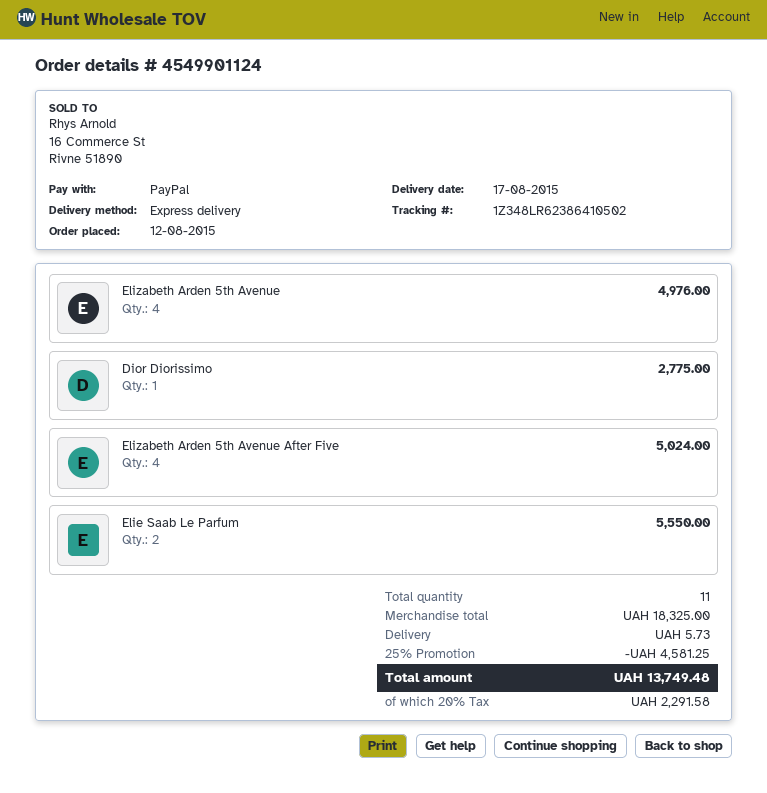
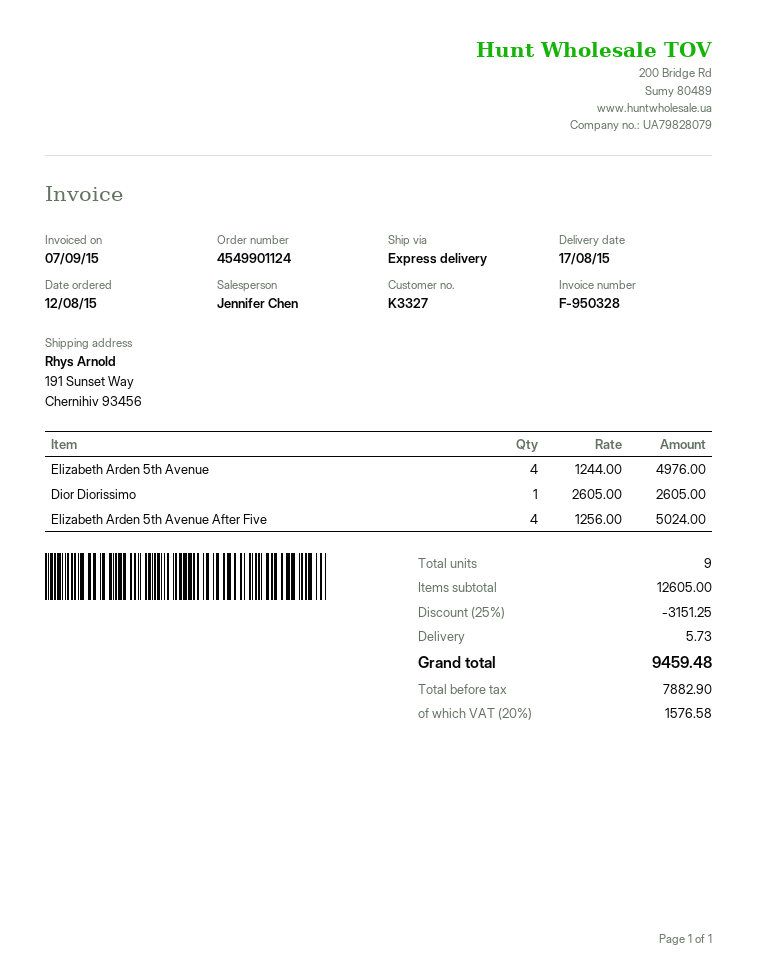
Dior Diorissimo: 1 for 2775.00 -> 1 for 2605.00
Elie Saab Le Parfum: 2 for 5550.00 -> none
total quantity: 11 -> 9
subtotal: 18325.00 -> 12605.00
discount: 25% = 4581.25 -> 25% = 3151.25
tax: 20% = 2291.58 -> 20% = 1576.58
total: 13749.48 -> 9459.48

